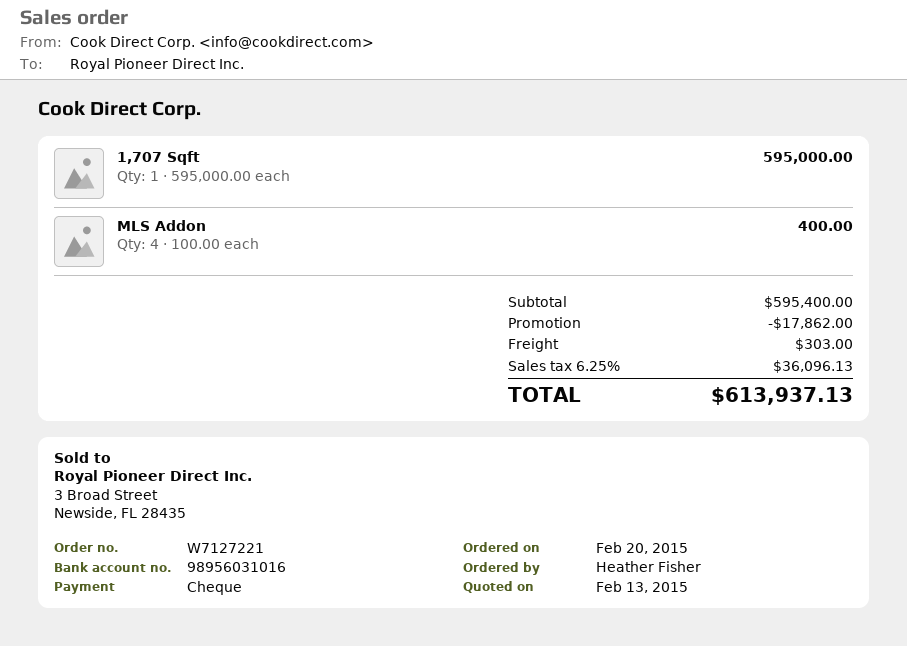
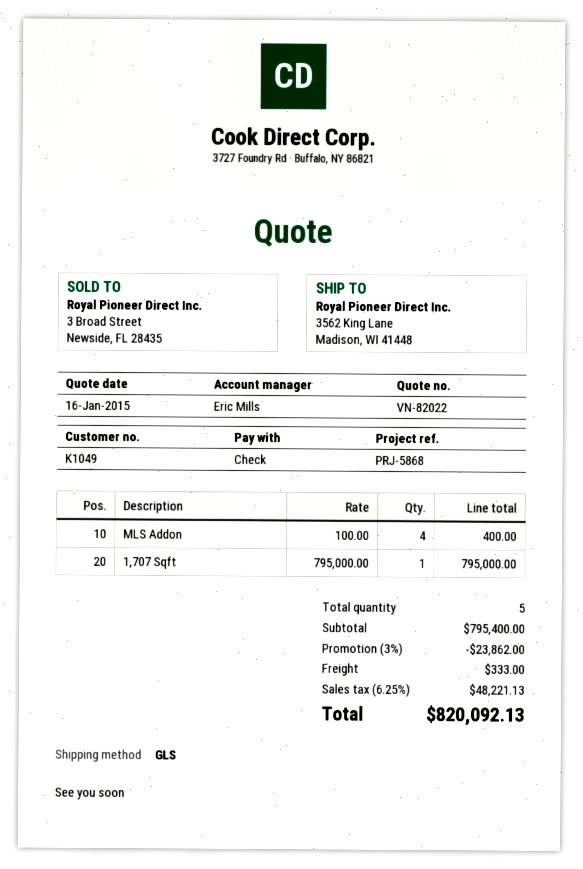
quote date: 2015-02-13 -> 2015-01-16
1,707 Sqft: 1 x 595000.00 = 595000.00 -> 1 x 795000.00 = 795000.00
subtotal: 595400.00 -> 795400.00
discount: 17862.00 -> 23862.00
shipping: 303.00 -> 333.00
tax: 6.25% = 36096.13 -> 6.25% = 48221.13
total: 613937.13 -> 820092.13

